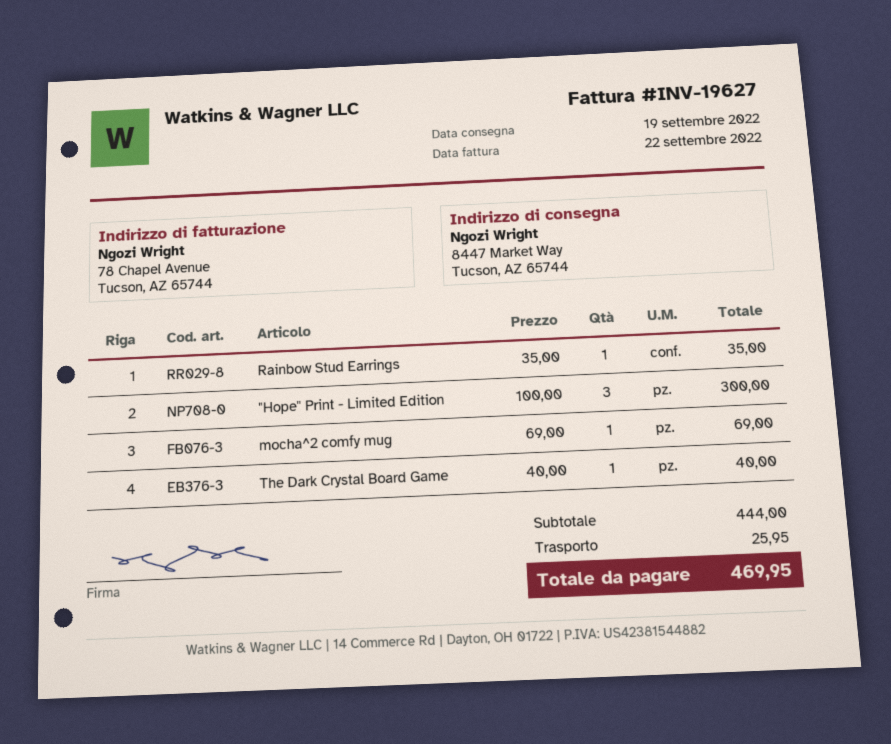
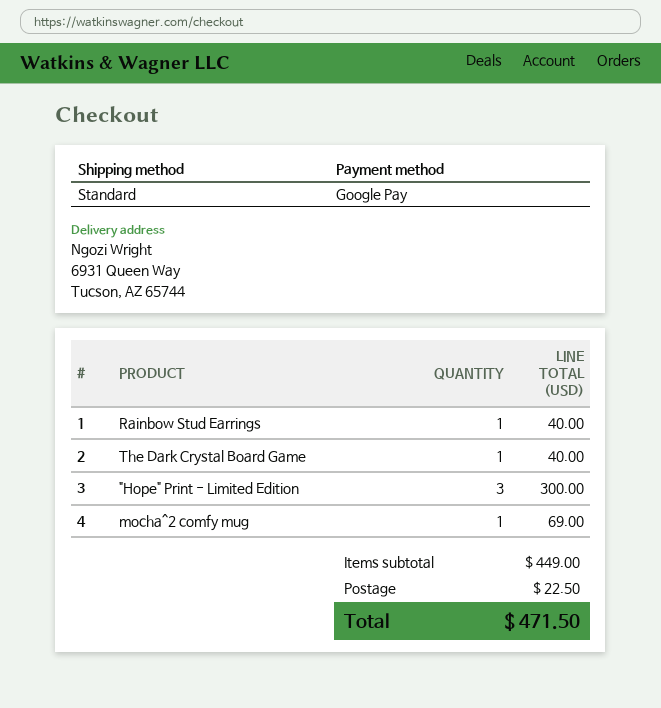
ship to: 8447 Market Way, Tucson, AZ 65744 -> 6931 Queen Way, Tucson, AZ 65744
Rainbow Stud Earrings: 1 for 35.00 -> 1 for 40.00
subtotal: 444.00 -> 449.00
shipping: 25.95 -> 22.50
total: 469.95 -> 471.50

